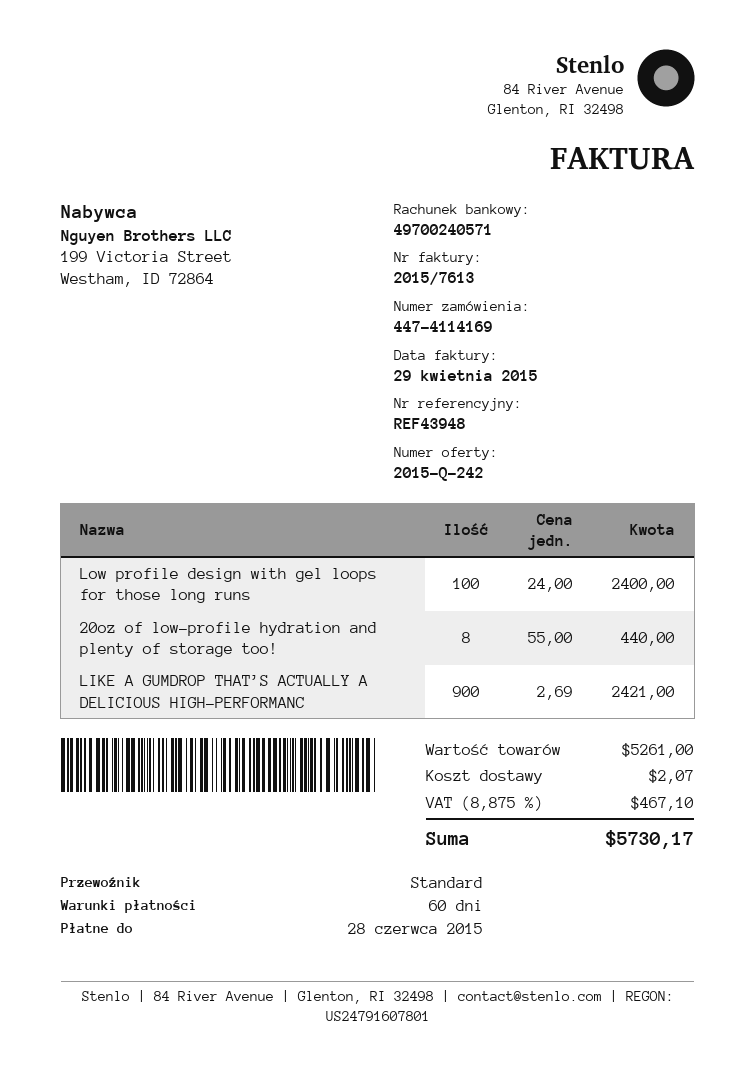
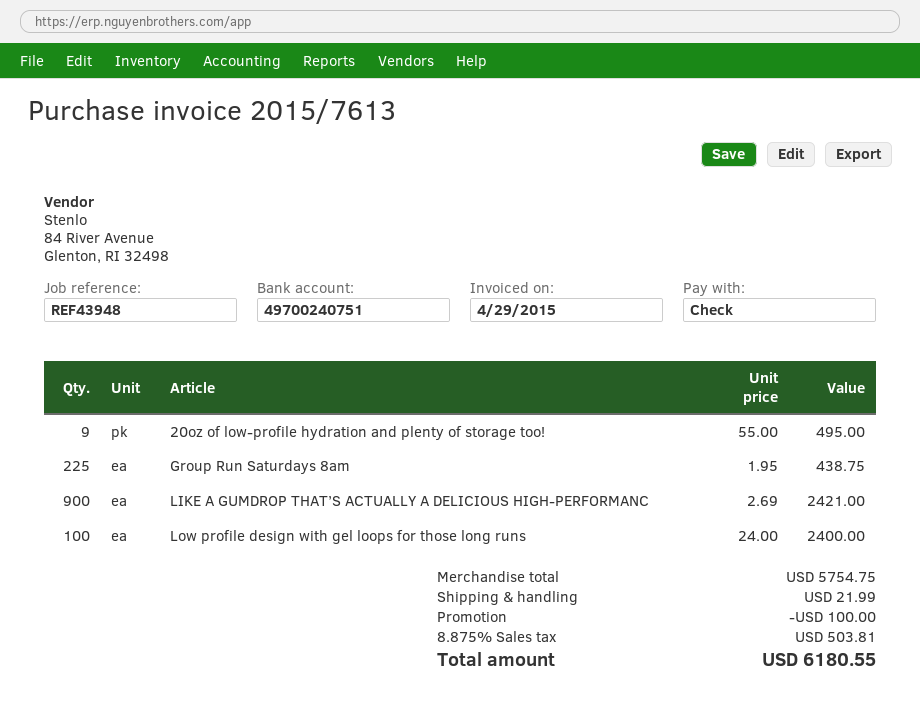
bank account: 49700240571 -> 49700240751
20oz of low-profile hydration and plenty of storage too!: 8 x 55.00 = 440.00 -> 9 x 55.00 = 495.00
Group Run Saturdays 8am: none -> 225 x 1.95 = 438.75
subtotal: 5261.00 -> 5754.75
discount: none -> 100.00
shipping: 2.07 -> 21.99
tax: 8.875% = 467.10 -> 8.875% = 503.81
total: 5730.17 -> 6180.55

